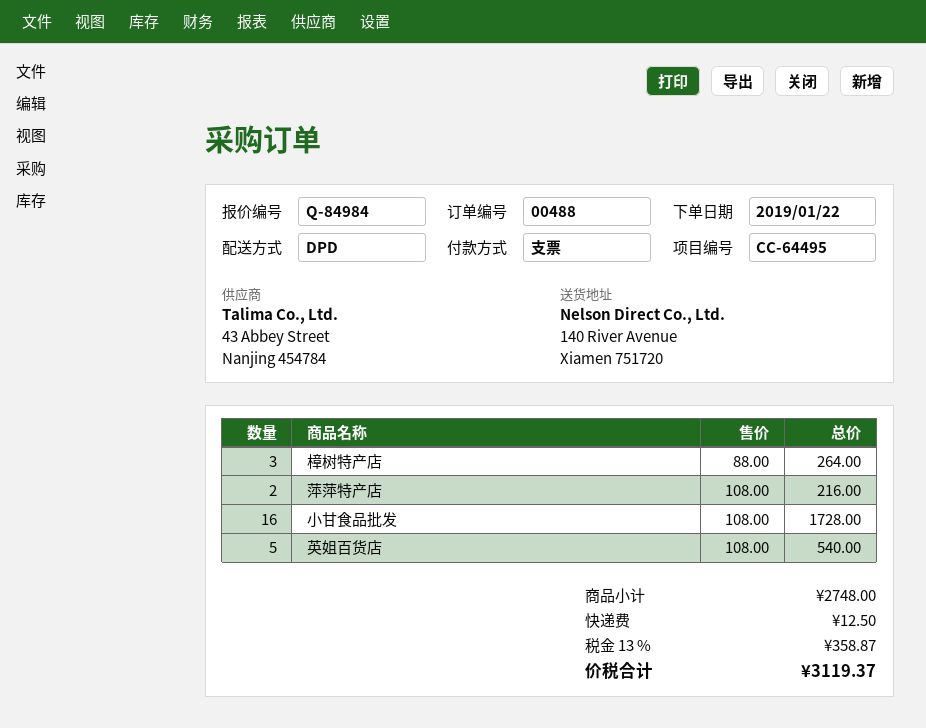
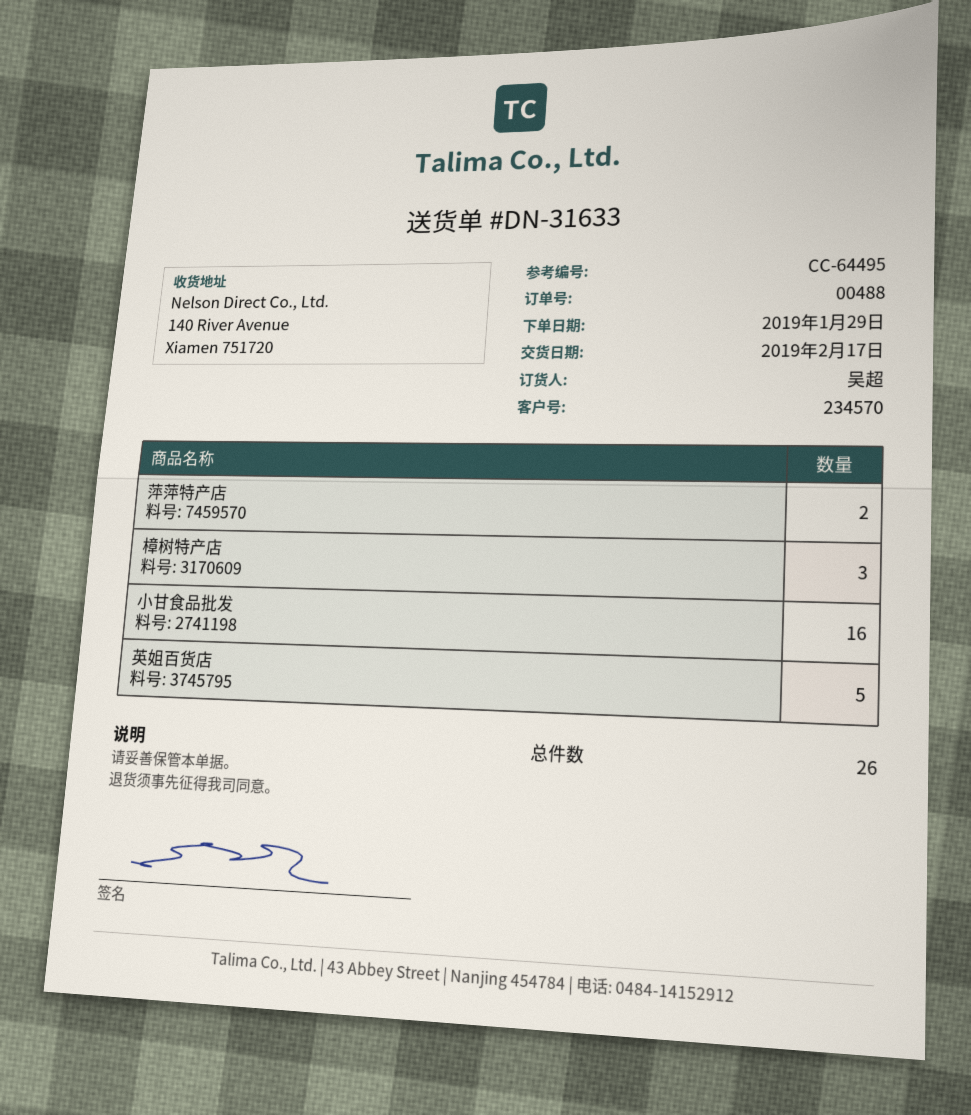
order date: 2019-01-22 -> 2019-01-29

